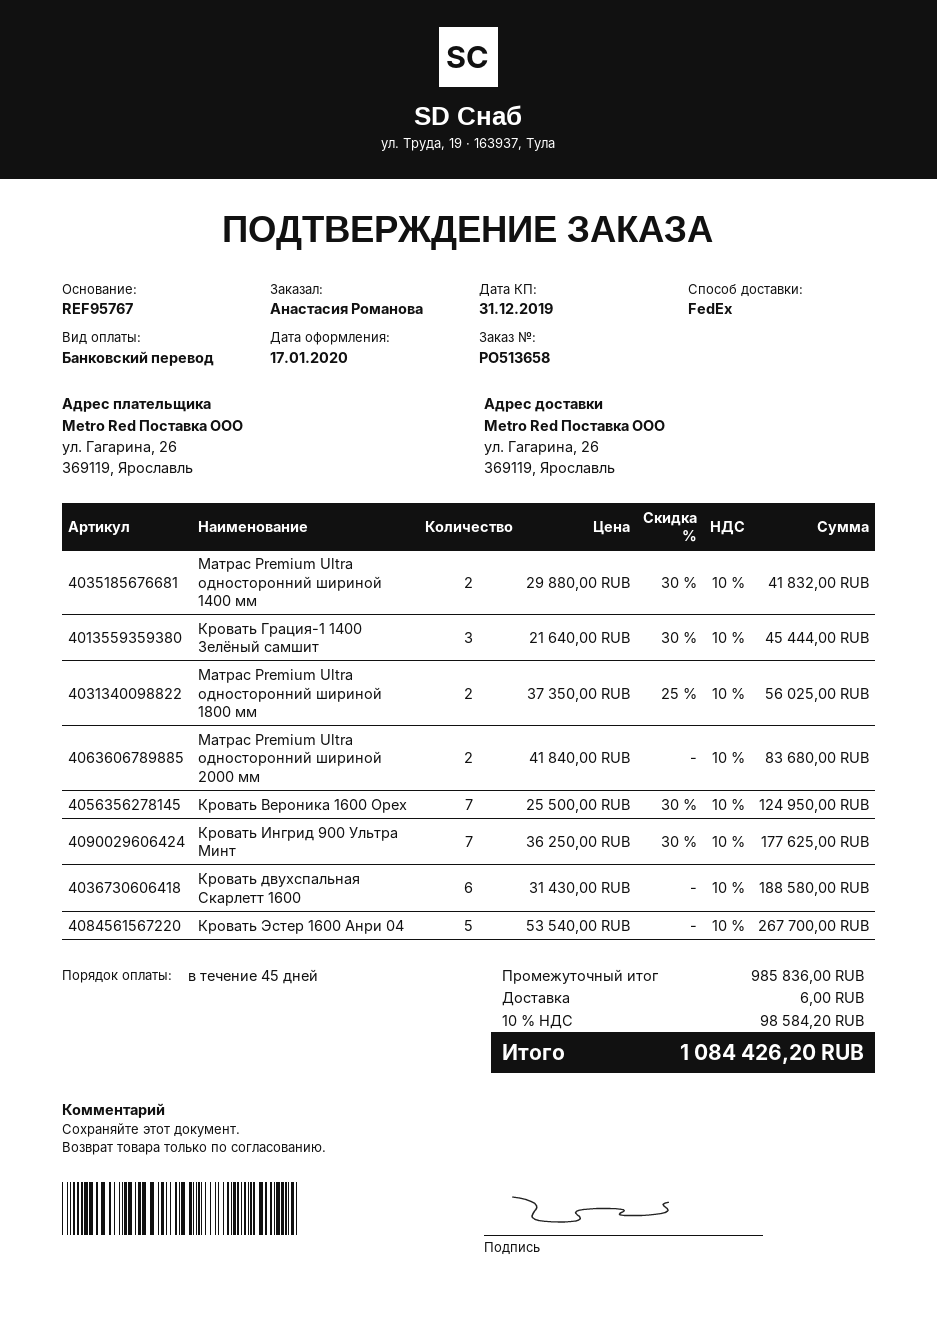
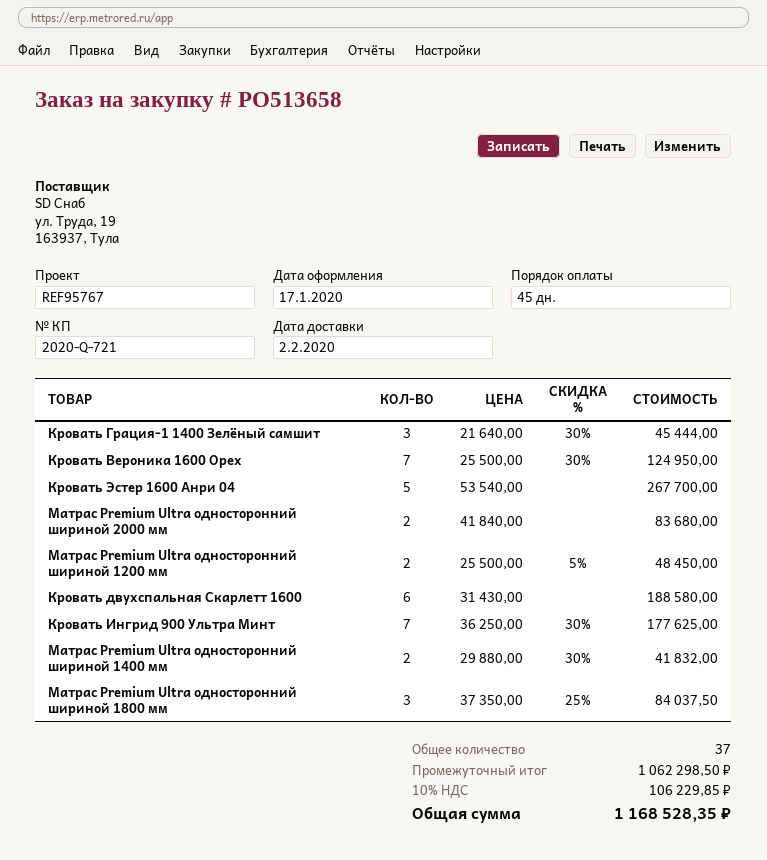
Матрас Premium Ultra односторонний шириной 1800 мм: 2 x 37350.00 - 25% = 56025.00 -> 3 x 37350.00 - 25% = 84037.50
Матрас Premium Ultra односторонний шириной 1200 мм: none -> 2 x 25500.00 - 5% = 48450.00
subtotal: 985836.00 -> 1062298.50
shipping: 6.00 -> none
tax: 10% = 98584.20 -> 10% = 106229.85
total: 1084426.20 -> 1168528.35

